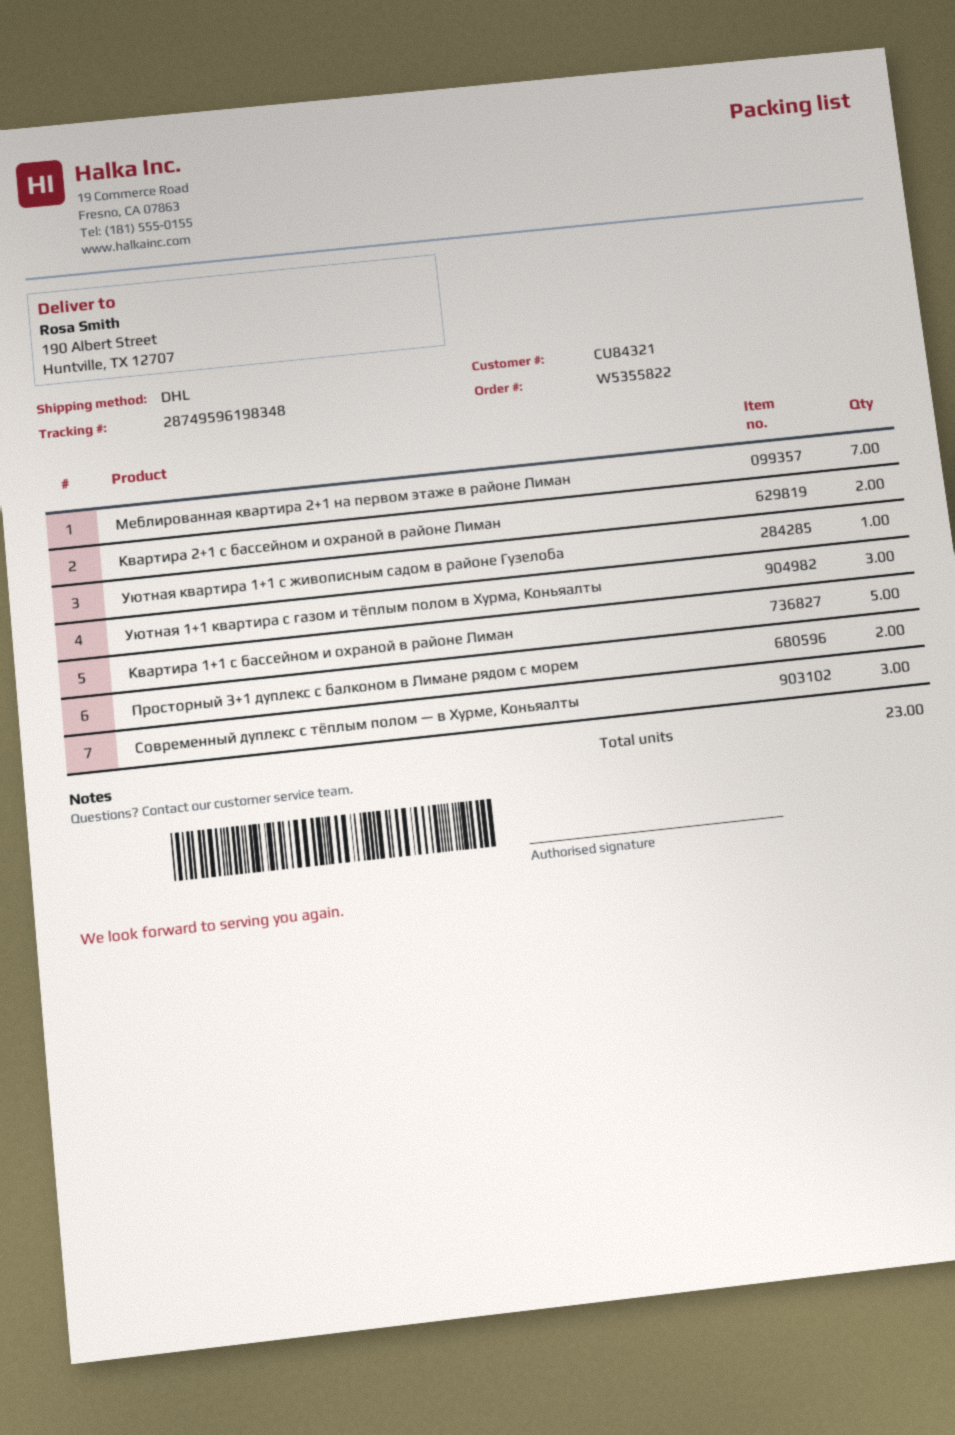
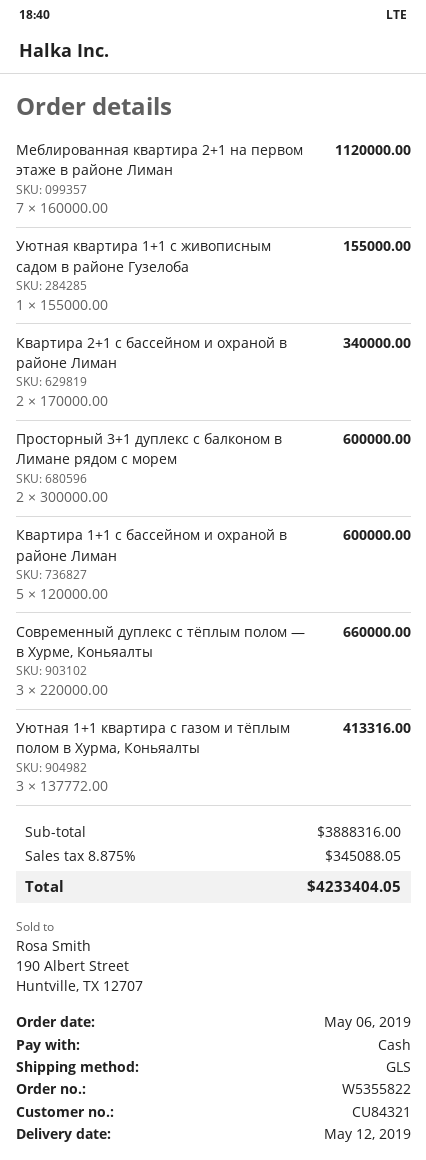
shipping method: DHL -> GLS

